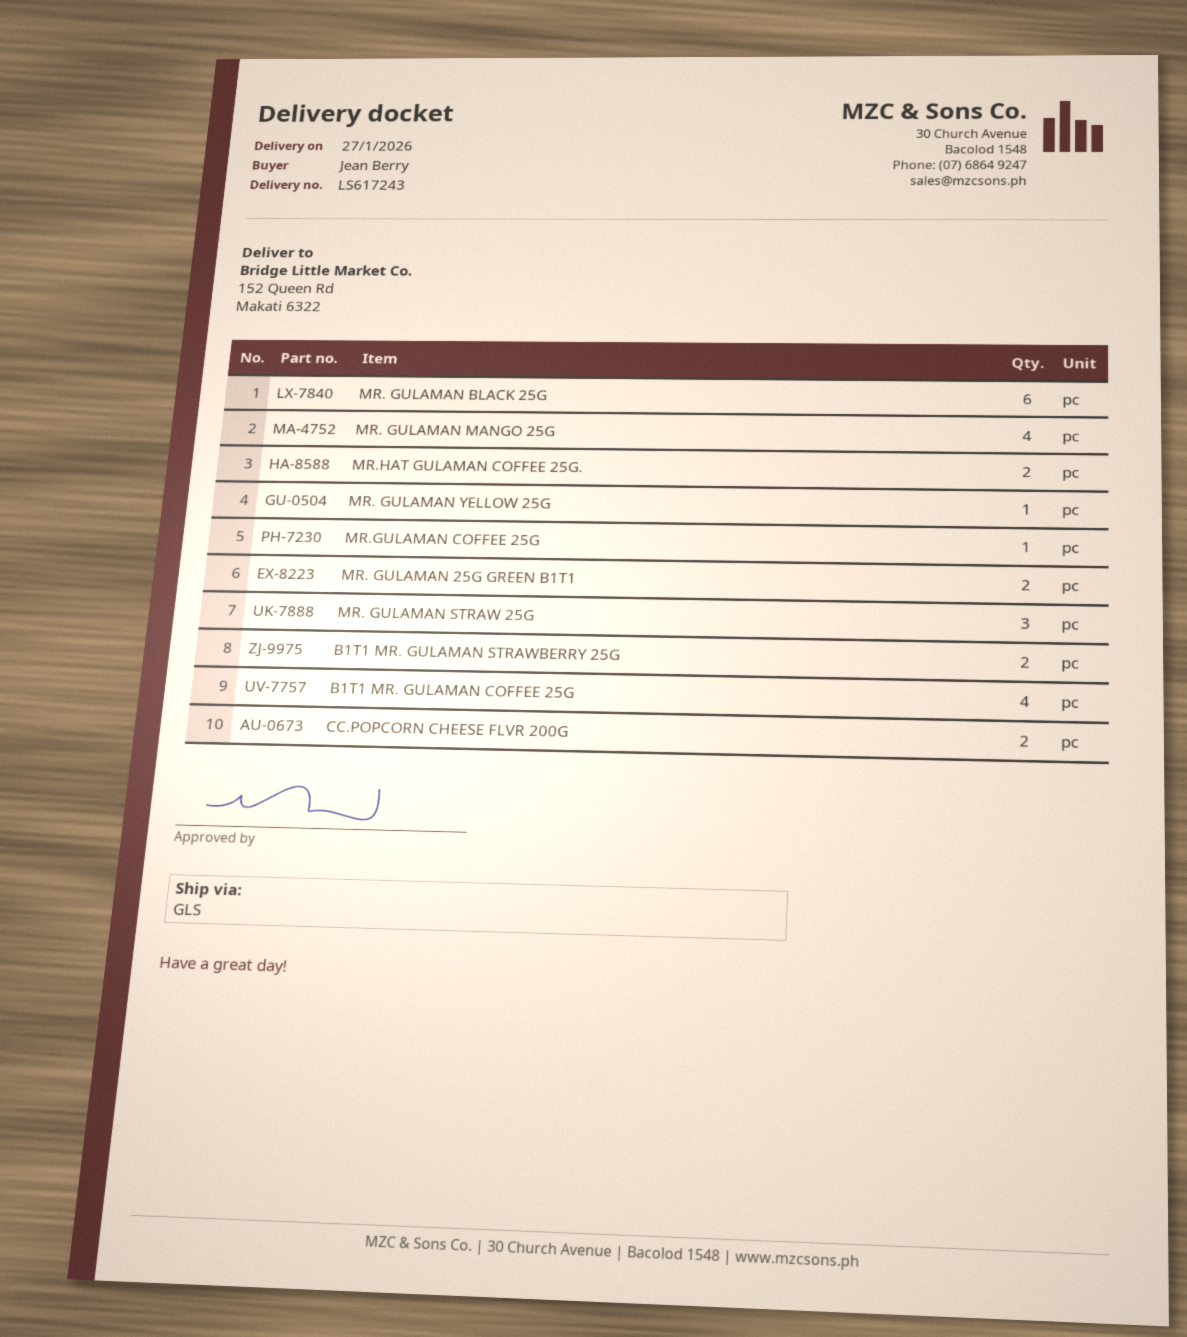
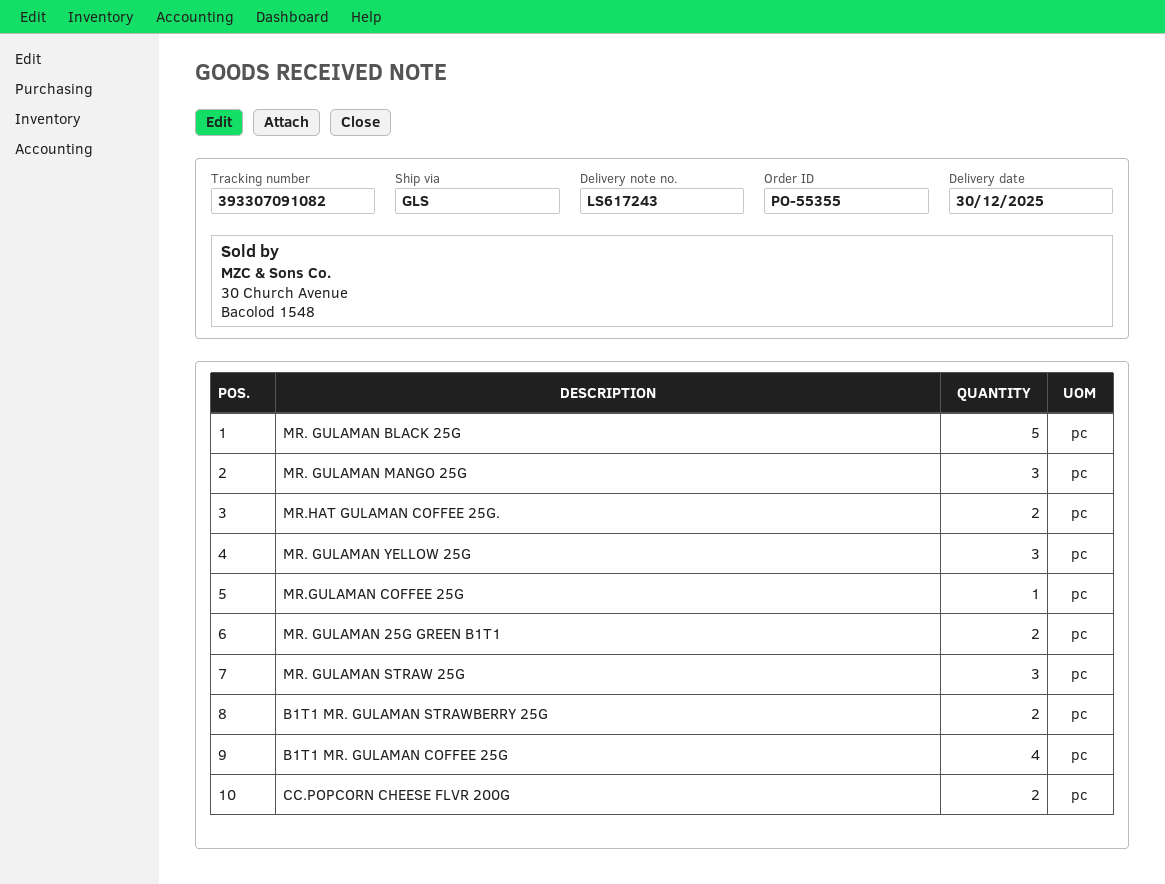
delivery date: 2026-01-27 -> 2025-12-30
MR. GULAMAN BLACK 25G: 6 -> 5
MR. GULAMAN MANGO 25G: 4 -> 3
MR. GULAMAN YELLOW 25G: 1 -> 3

